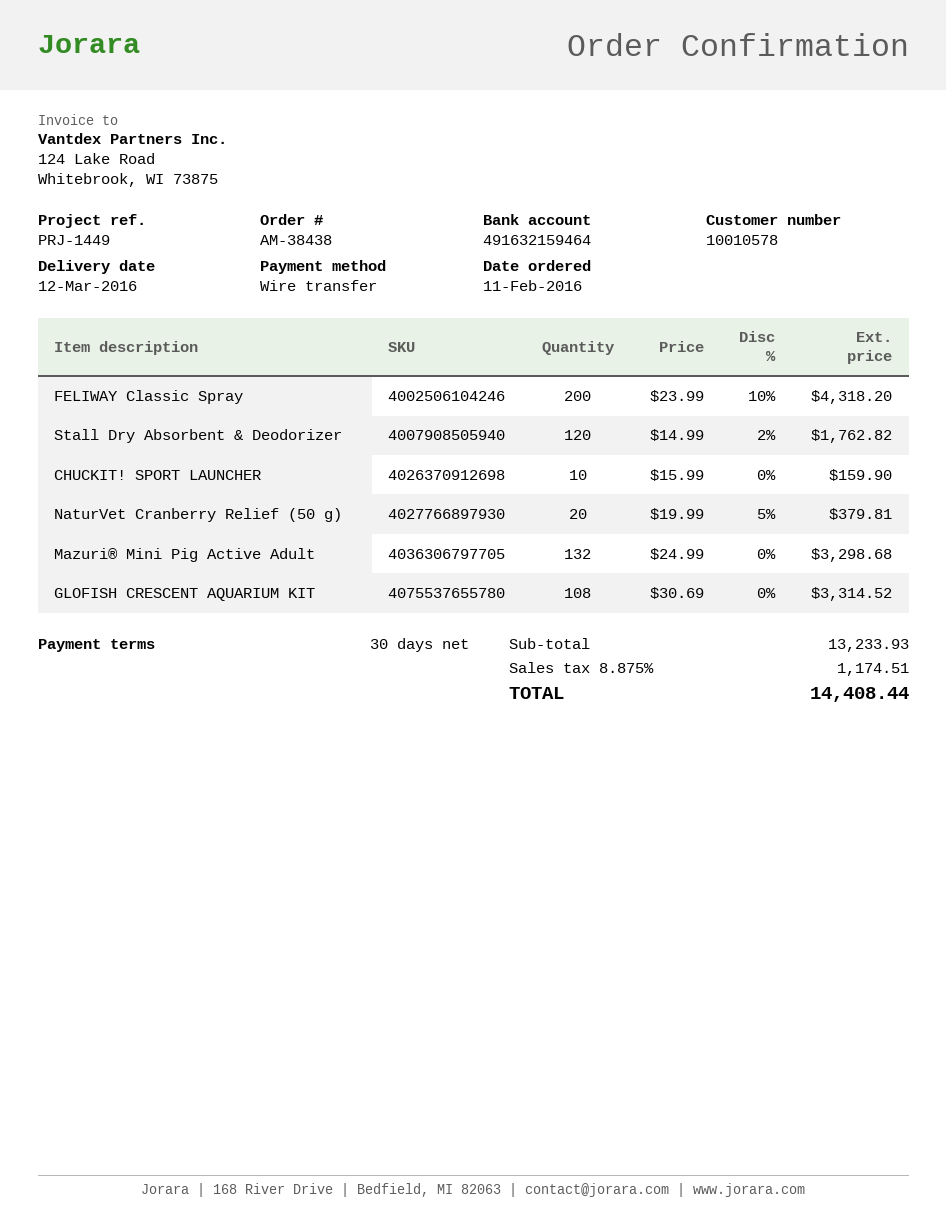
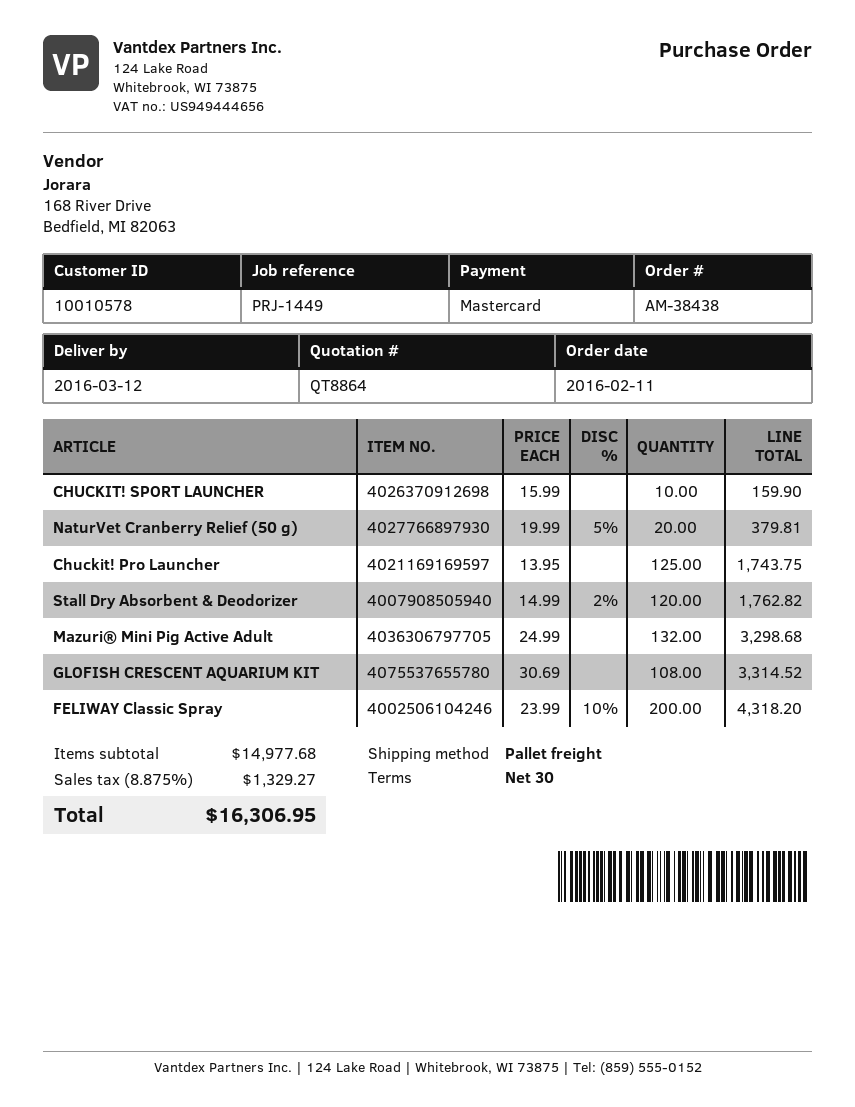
payment method: bank transfer -> Mastercard
Chuckit! Pro Launcher: none -> 125 x 13.95 = 1743.75
subtotal: 13233.93 -> 14977.68
tax: 8.875% = 1174.51 -> 8.875% = 1329.27
total: 14408.44 -> 16306.95

